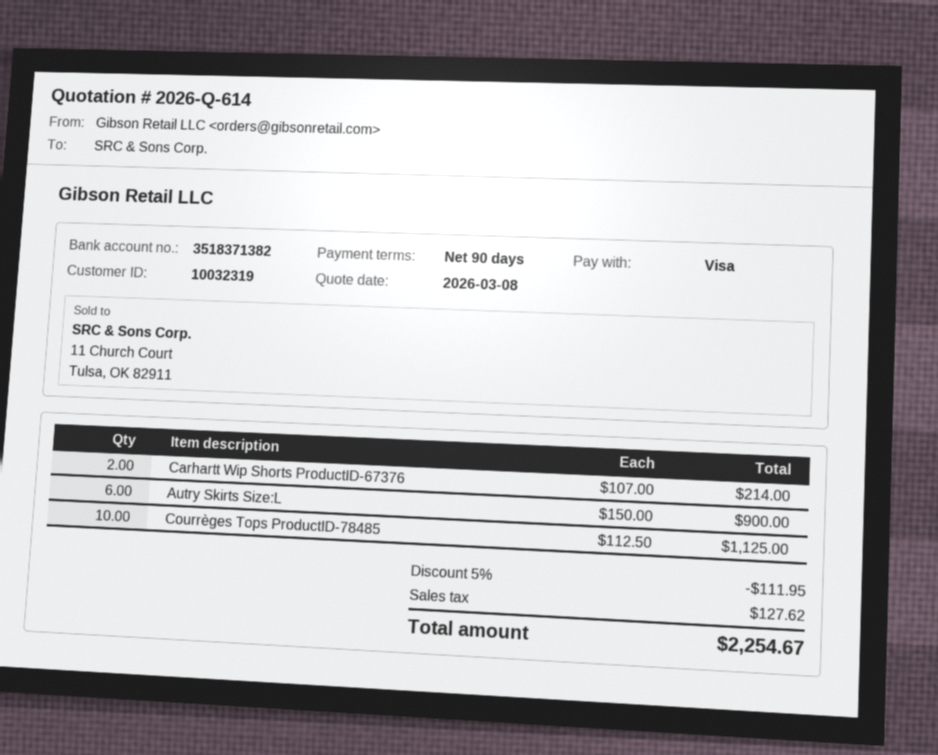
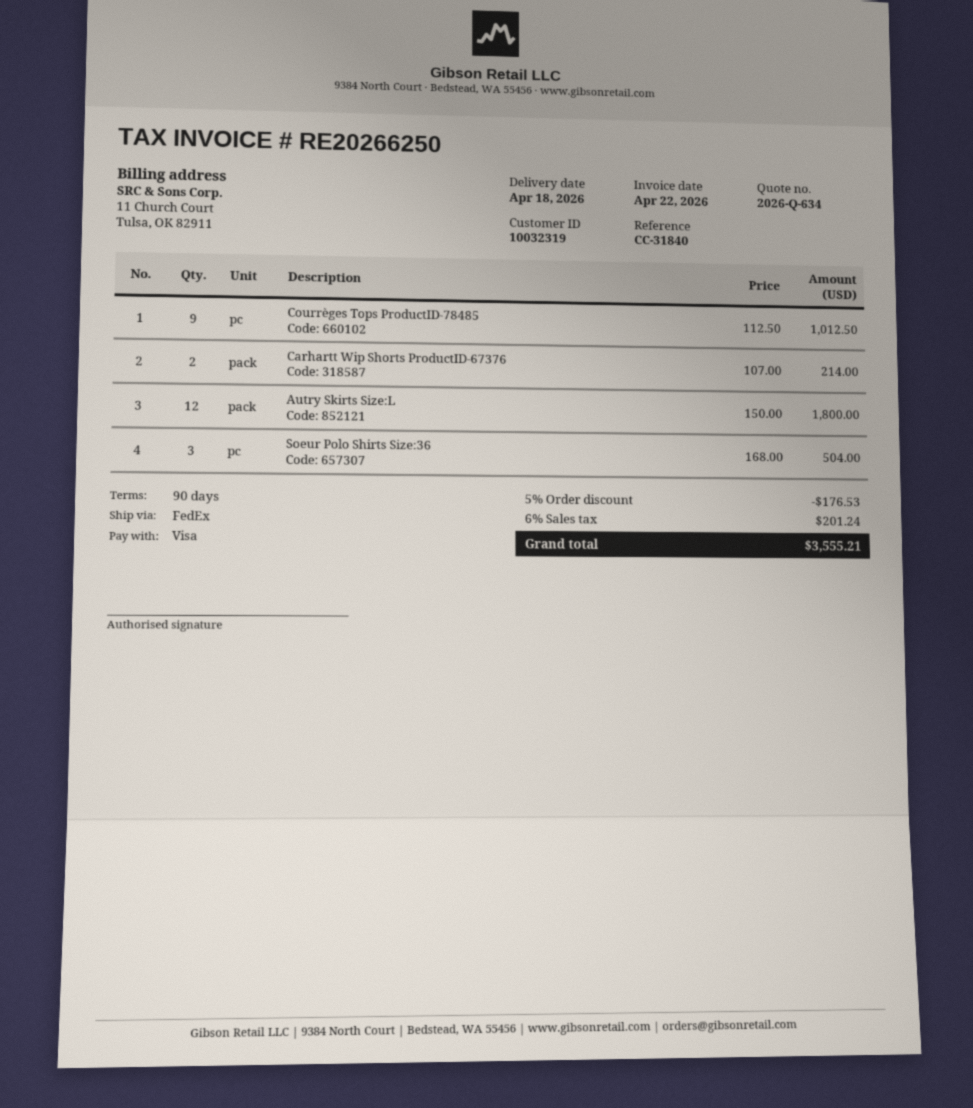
quote number: 2026-Q-614 -> 2026-Q-634
Autry Skirts Size:L: 6 x 150.00 = 900.00 -> 12 x 150.00 = 1800.00
Courrèges Tops ProductID-78485: 10 x 112.50 = 1125.00 -> 9 x 112.50 = 1012.50
Soeur Polo Shirts Size:36: none -> 3 x 168.00 = 504.00
discount: 5% = 111.95 -> 5% = 176.53
tax: 127.62 -> 201.24
total: 2254.67 -> 3555.21

